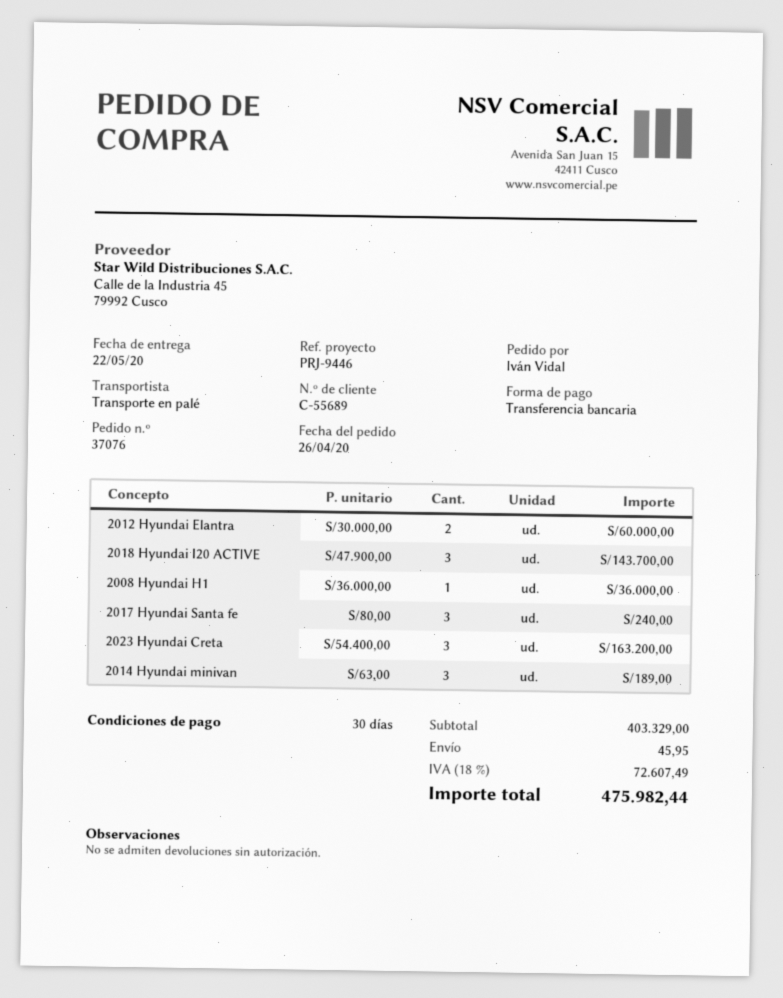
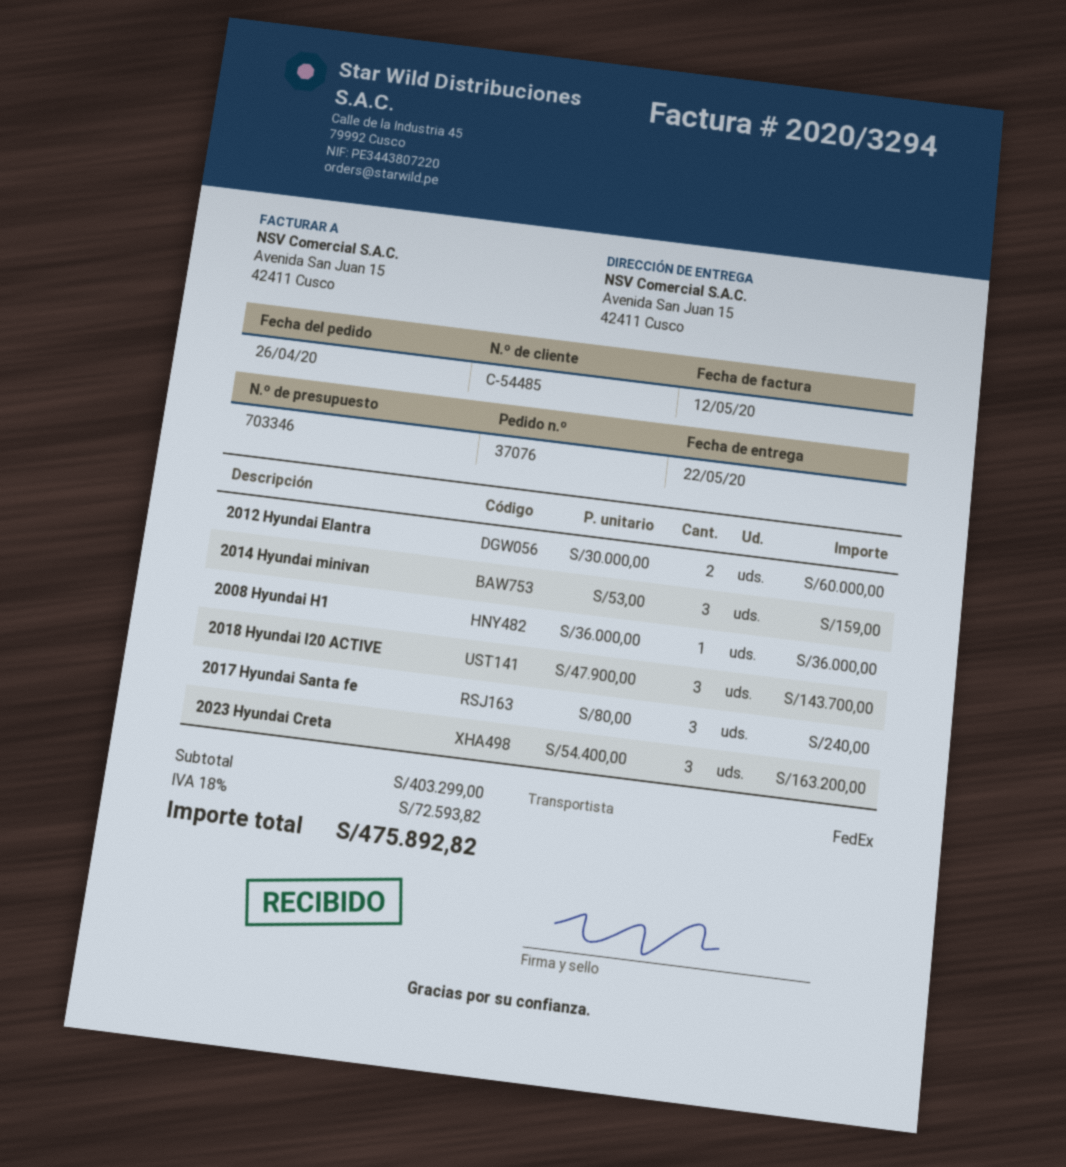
customer number: C-55689 -> C-54485
shipping method: pallet freight -> FedEx
2014 Hyundai minivan: 3 x 63.00 = 189.00 -> 3 x 53.00 = 159.00
subtotal: 403329.00 -> 403299.00
shipping: 45.95 -> none
tax: 18% = 72607.49 -> 18% = 72593.82
total: 475982.44 -> 475892.82

